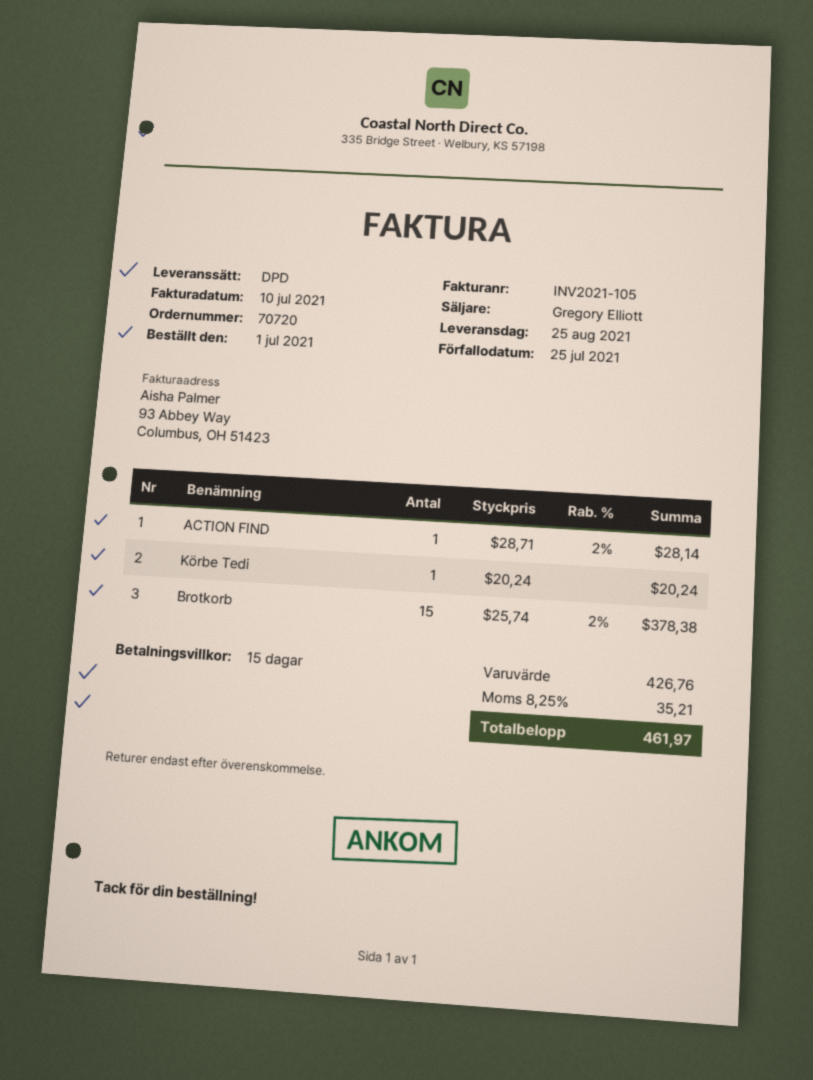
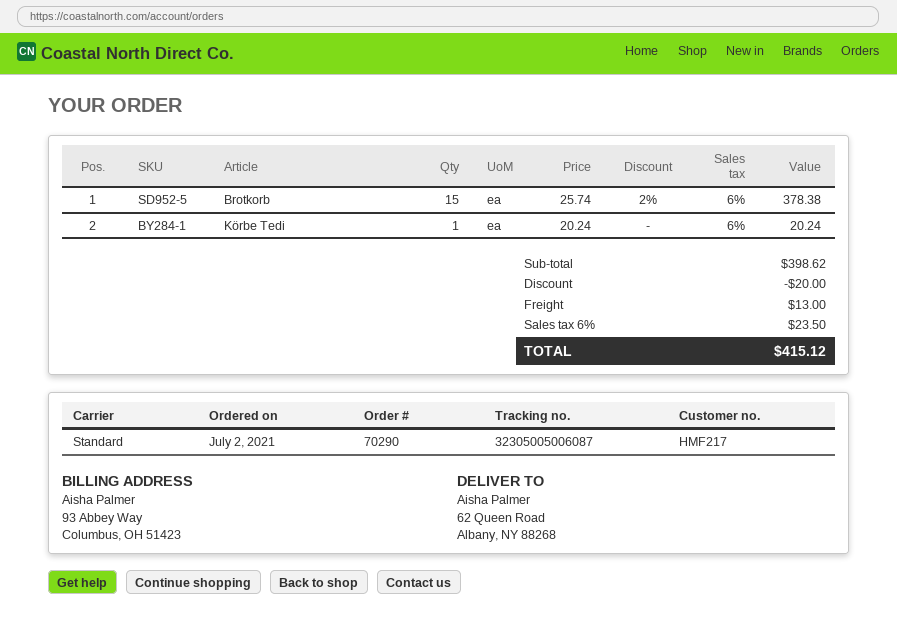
order number: 70720 -> 70290
order date: 2021-07-01 -> 2021-07-02
shipping method: DPD -> standard
ACTION FIND: 1 x 28.71 - 2% = 28.14 -> none
subtotal: 426.76 -> 398.62
discount: none -> 20.00
shipping: none -> 13.00
tax: 8.25% = 35.21 -> 6% = 23.50
total: 461.97 -> 415.12

